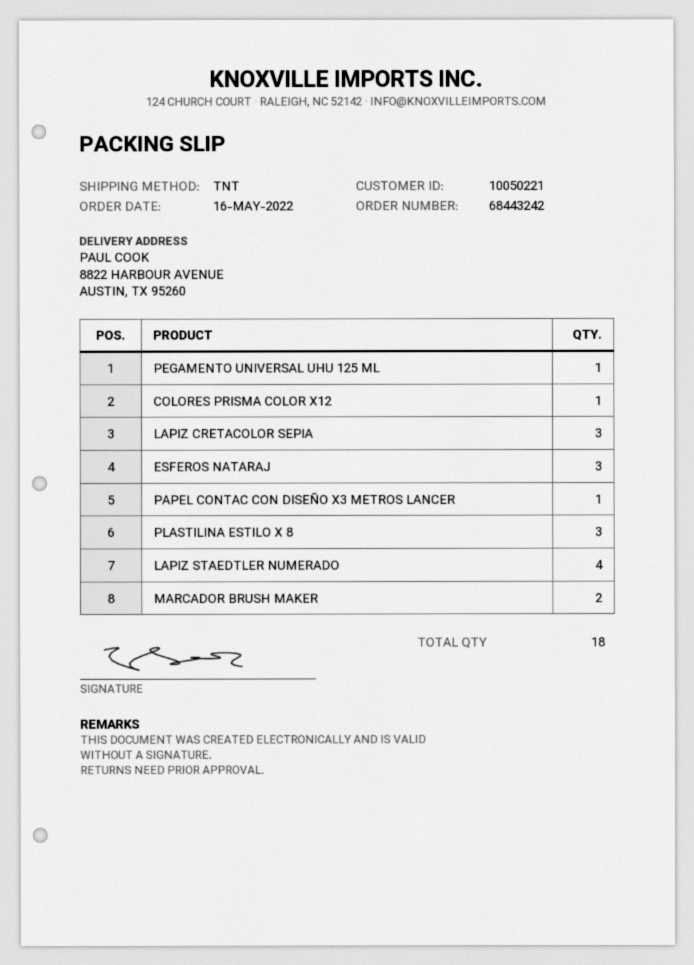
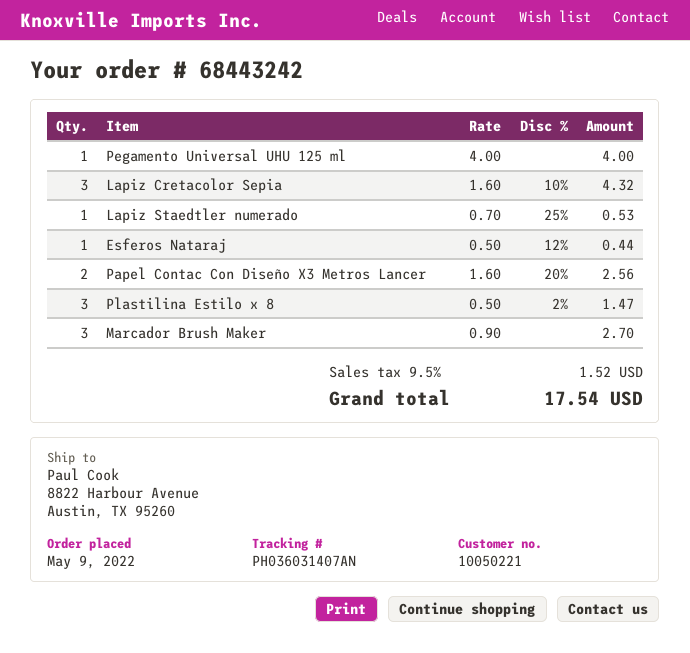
order date: 2022-05-16 -> 2022-05-09
COLORES PRISMA COLOR X12: 1 -> none
ESFEROS NATARAJ: 3 -> 1
PAPEL CONTAC CON DISEÑO X3 METROS LANCER: 1 -> 2
LAPIZ STAEDTLER NUMERADO: 4 -> 1
MARCADOR BRUSH MAKER: 2 -> 3

